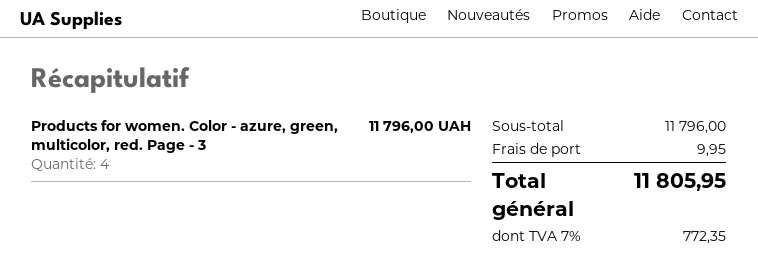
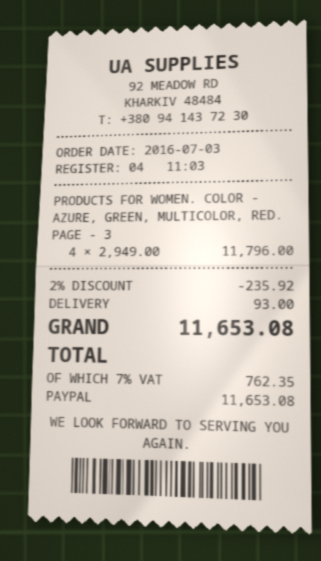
discount: none -> 2% = 235.92
shipping: 9.95 -> 93.00
tax: 7% = 772.35 -> 7% = 762.35
total: 11805.95 -> 11653.08

